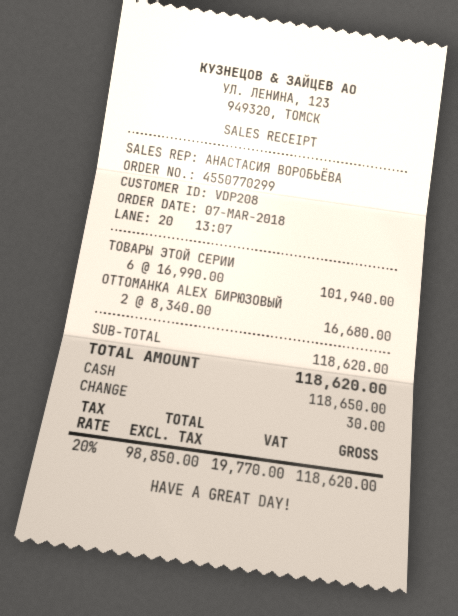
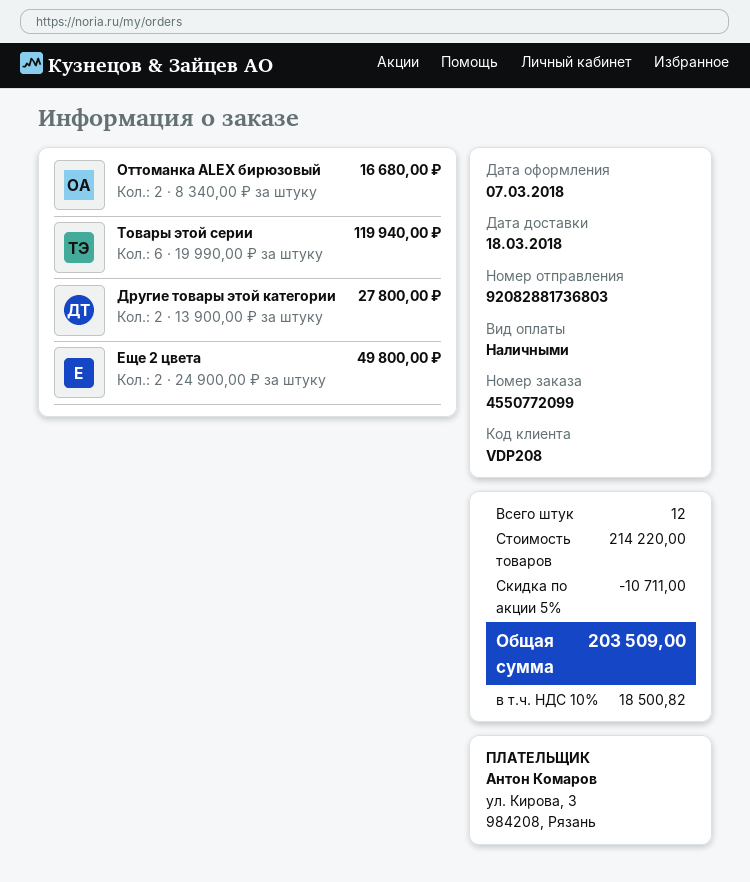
order number: 4550770299 -> 4550772099
ТОВАРЫ ЭТОЙ СЕРИИ: 6 x 16990.00 = 101940.00 -> 6 x 19990.00 = 119940.00
Другие товары этой категории: none -> 2 x 13900.00 = 27800.00
Еще 2 цвета: none -> 2 x 24900.00 = 49800.00
subtotal: 118620.00 -> 214220.00
discount: none -> 5% = 10711.00
tax: 20% = 19770.00 -> 10% = 18500.82
total: 118620.00 -> 203509.00

